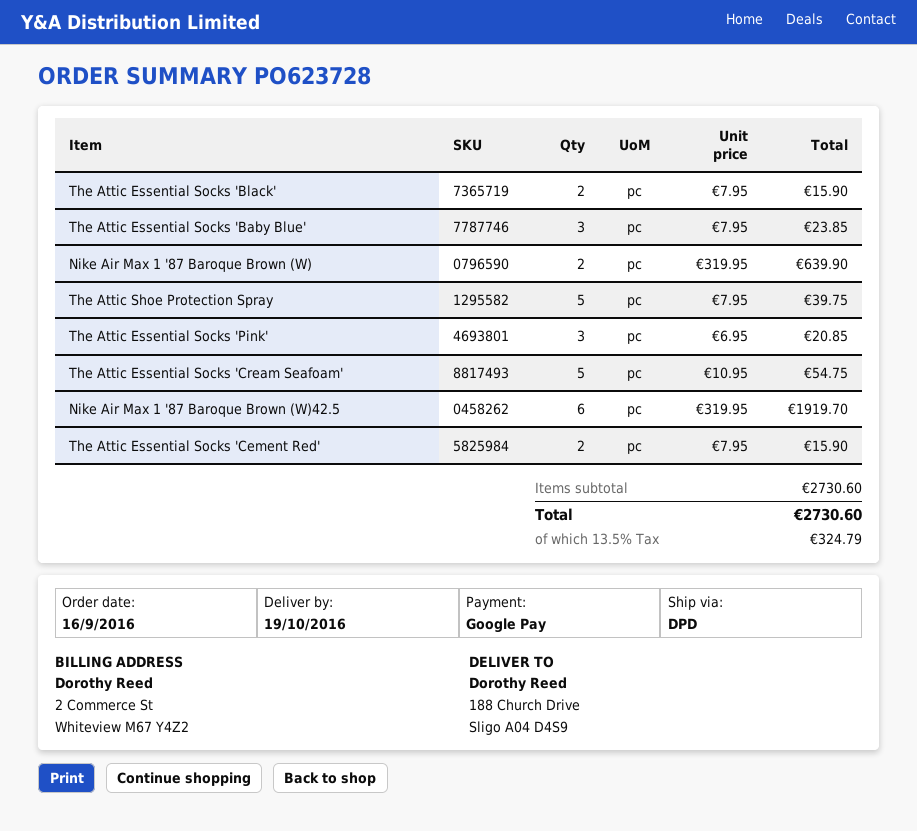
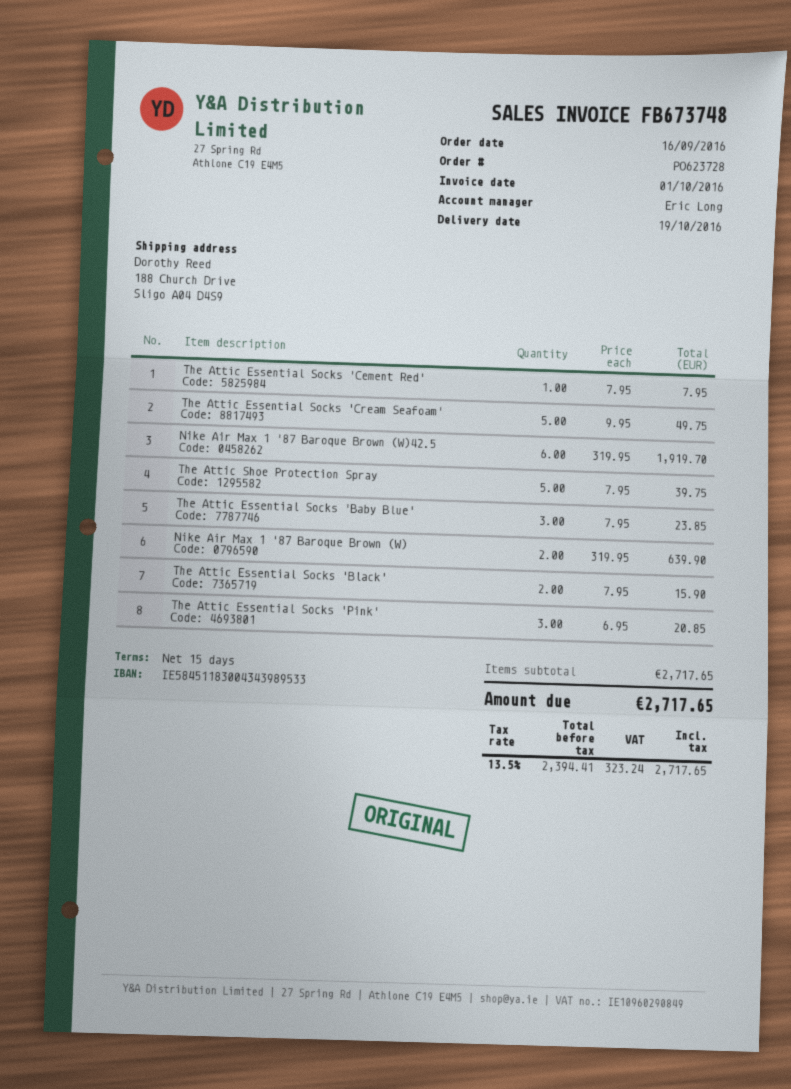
The Attic Essential Socks 'Cream Seafoam': 5 x 10.95 = 54.75 -> 5 x 9.95 = 49.75
The Attic Essential Socks 'Cement Red': 2 x 7.95 = 15.90 -> 1 x 7.95 = 7.95
subtotal: 2730.60 -> 2717.65
tax: 13.5% = 324.79 -> 13.5% = 323.24
total: 2730.60 -> 2717.65

